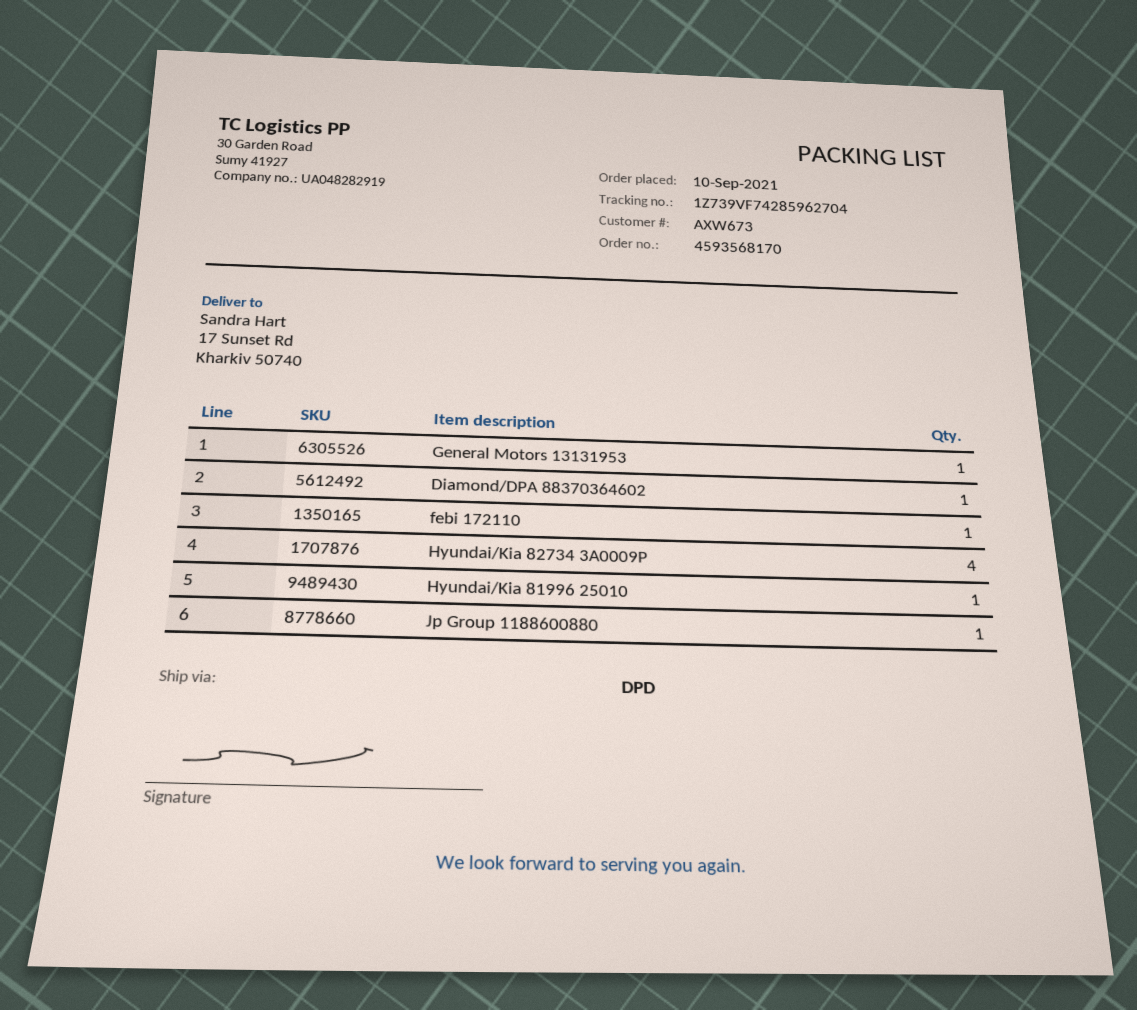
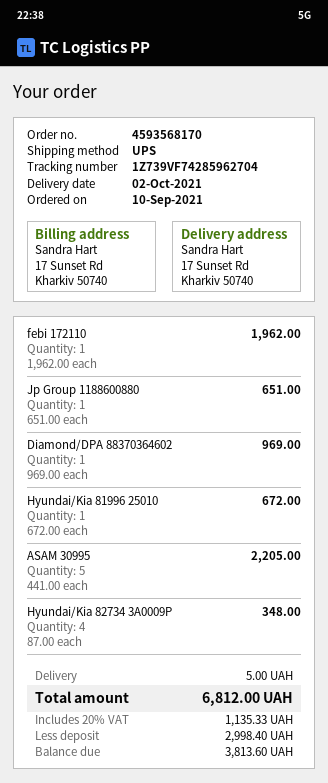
shipping method: DPD -> UPS
General Motors 13131953: 1 -> none
ASAM 30995: none -> 5

